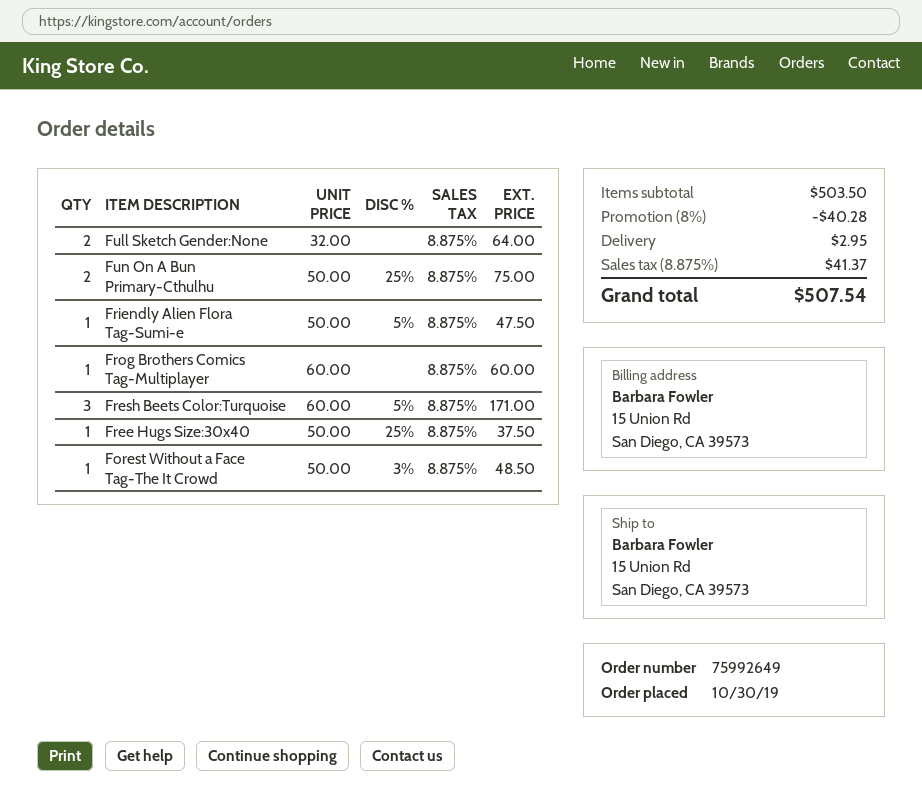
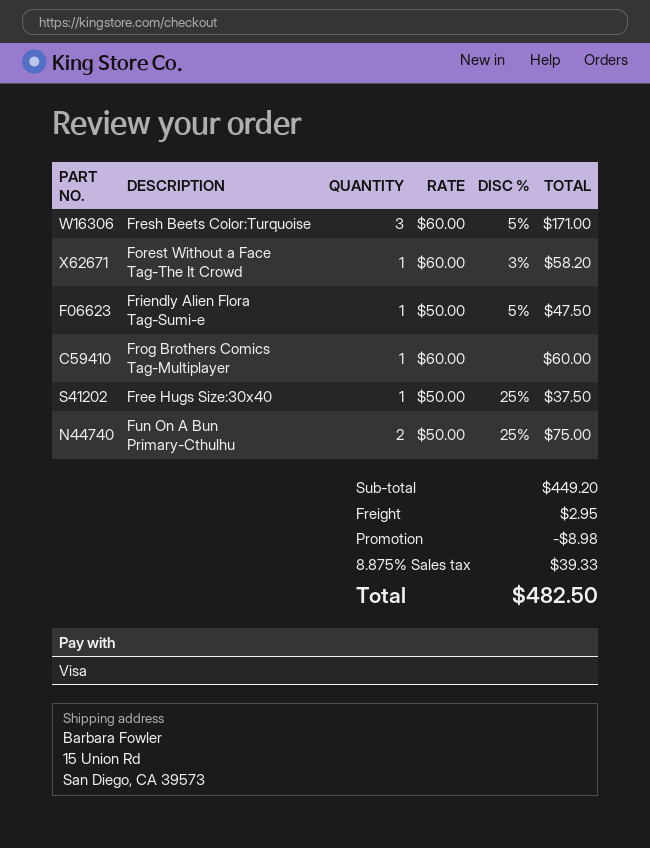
Full Sketch Gender:None: 2 x 32.00 = 64.00 -> none
Forest Without a Face Tag-The It Crowd: 1 x 50.00 - 3% = 48.50 -> 1 x 60.00 - 3% = 58.20
subtotal: 503.50 -> 449.20
discount: 40.28 -> 8.98
tax: 8.875% = 41.37 -> 8.875% = 39.33
total: 507.54 -> 482.50

